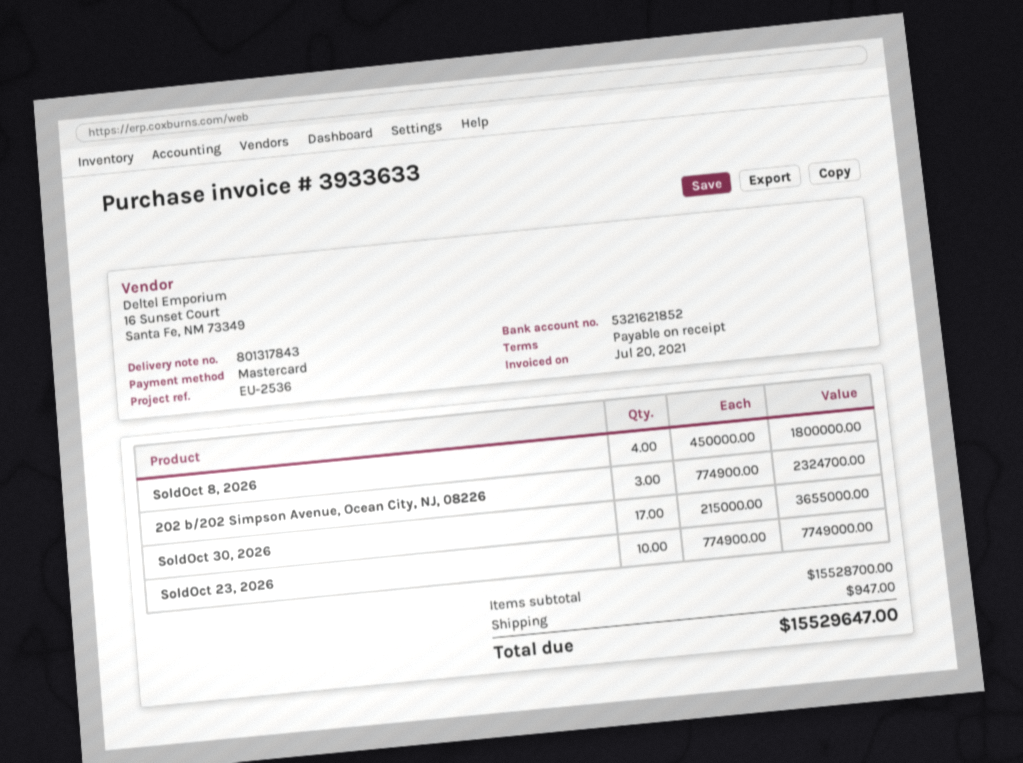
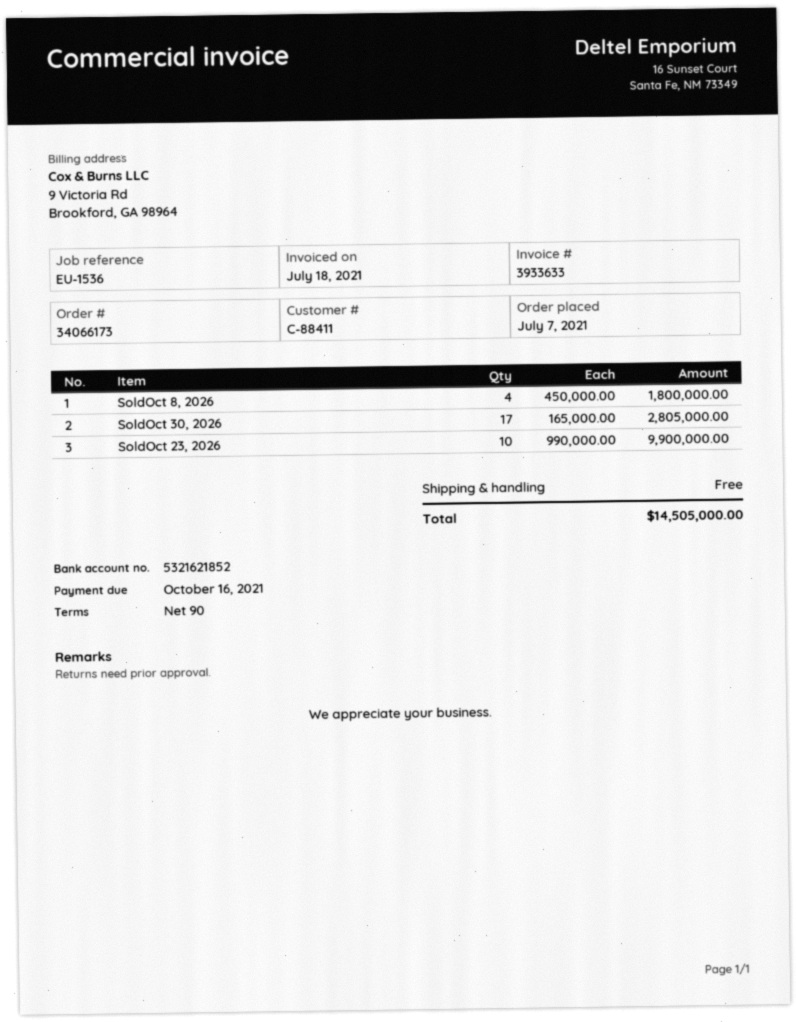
invoice date: 2021-07-20 -> 2021-07-18
payment terms: on receipt -> 90 days
reference: EU-2536 -> EU-1536
202 b/202 Simpson Avenue, Ocean City, NJ, 08226: 3 x 774900.00 = 2324700.00 -> none
SoldOct 30, 2026: 17 x 215000.00 = 3655000.00 -> 17 x 165000.00 = 2805000.00
SoldOct 23, 2026: 10 x 774900.00 = 7749000.00 -> 10 x 990000.00 = 9900000.00
shipping: 947.00 -> 0.00
total: 15529647.00 -> 14505000.00

